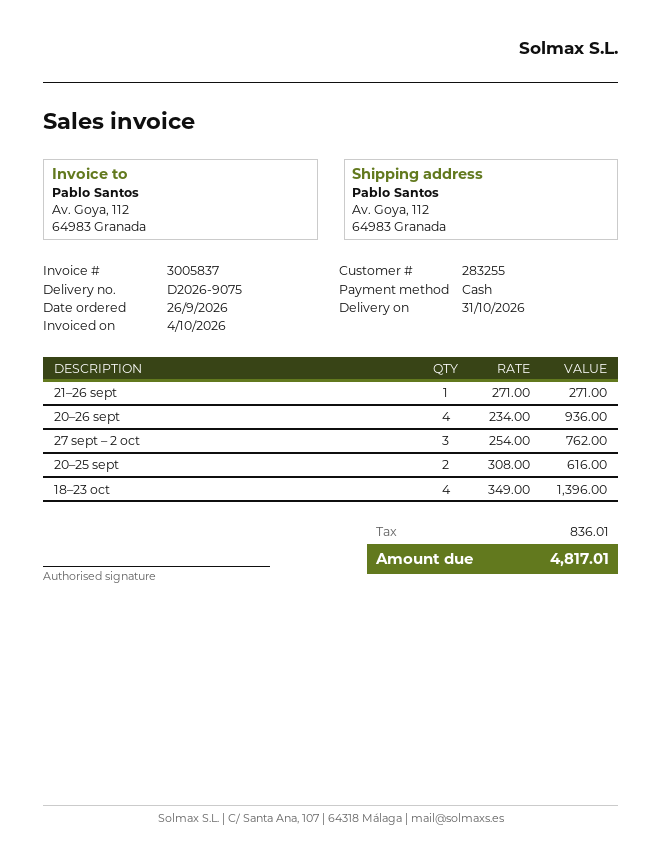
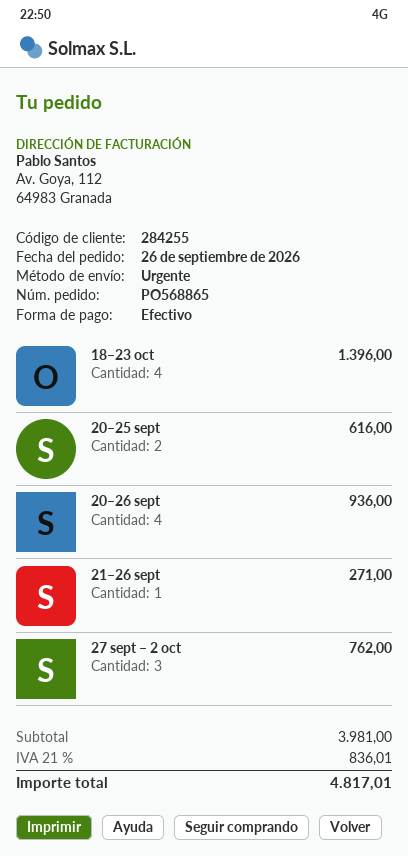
customer number: 283255 -> 284255

